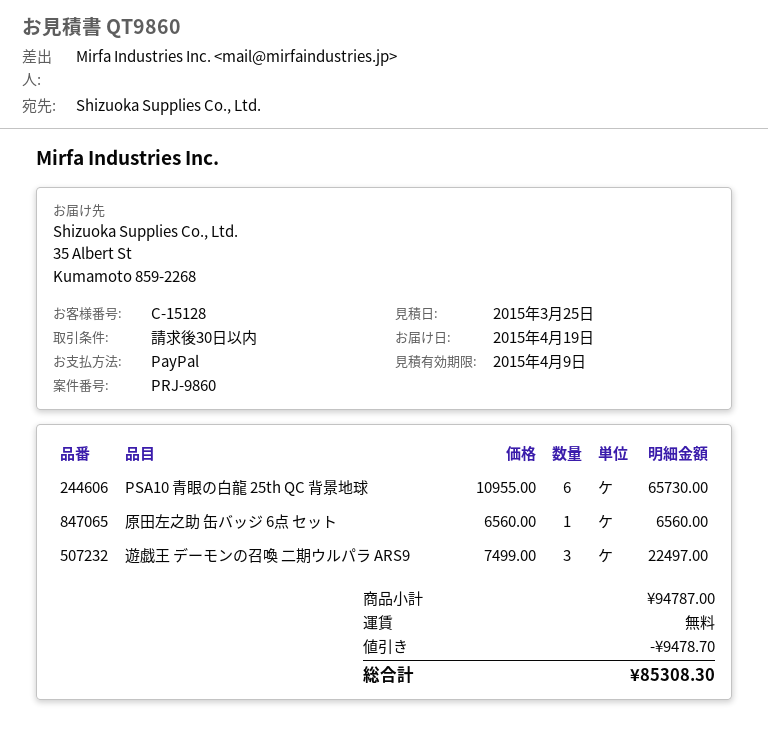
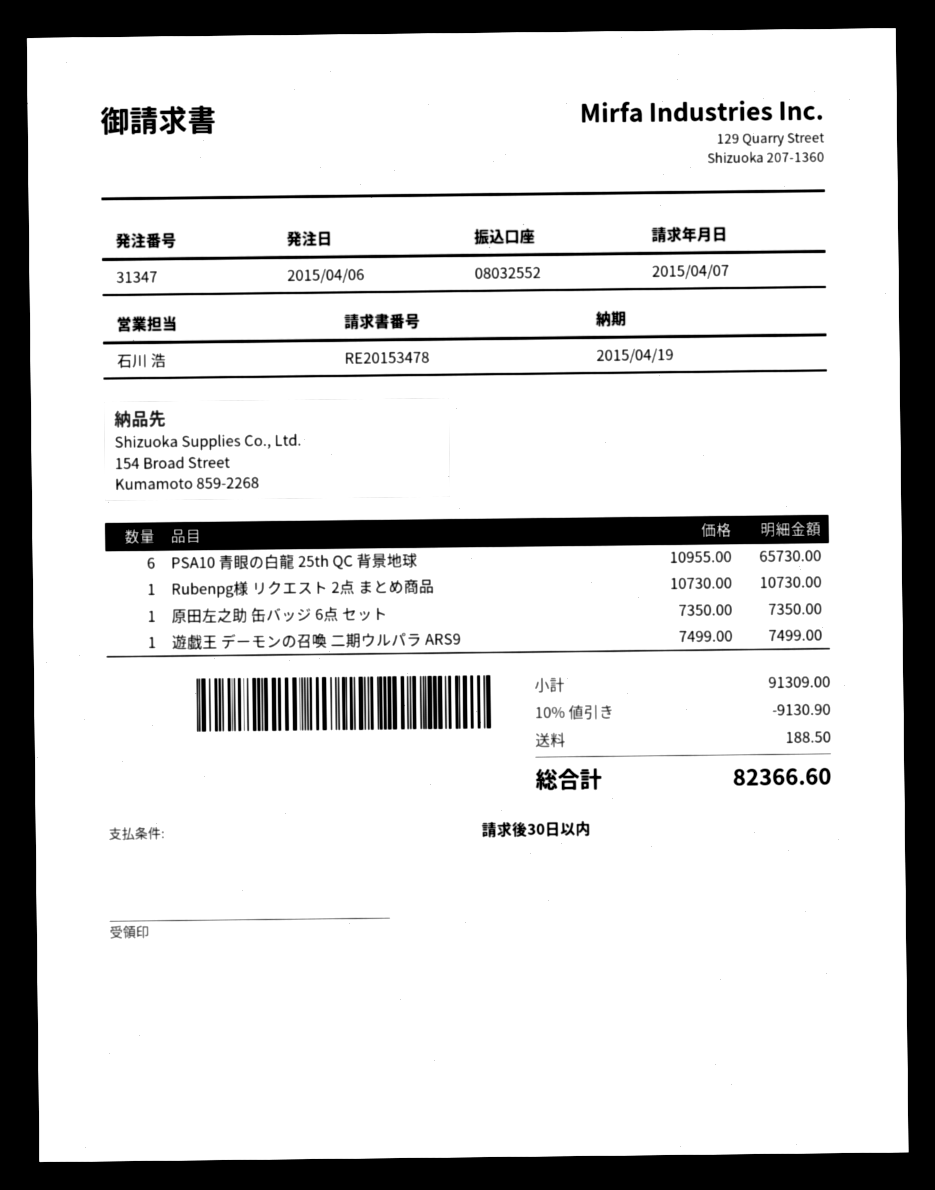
ship to: 35 Albert St, Kumamoto 859-2268 -> 154 Broad Street, Kumamoto 859-2268
原田左之助 缶バッジ 6点 セット: 1 x 6560.00 = 6560.00 -> 1 x 7350.00 = 7350.00
遊戯王 デーモンの召喚 二期ウルパラ ARS9: 3 x 7499.00 = 22497.00 -> 1 x 7499.00 = 7499.00
Rubenpg様 リクエスト 2点 まとめ商品: none -> 1 x 10730.00 = 10730.00
subtotal: 94787.00 -> 91309.00
discount: 9478.70 -> 9130.90
shipping: 0.00 -> 188.50
total: 85308.30 -> 82366.60

